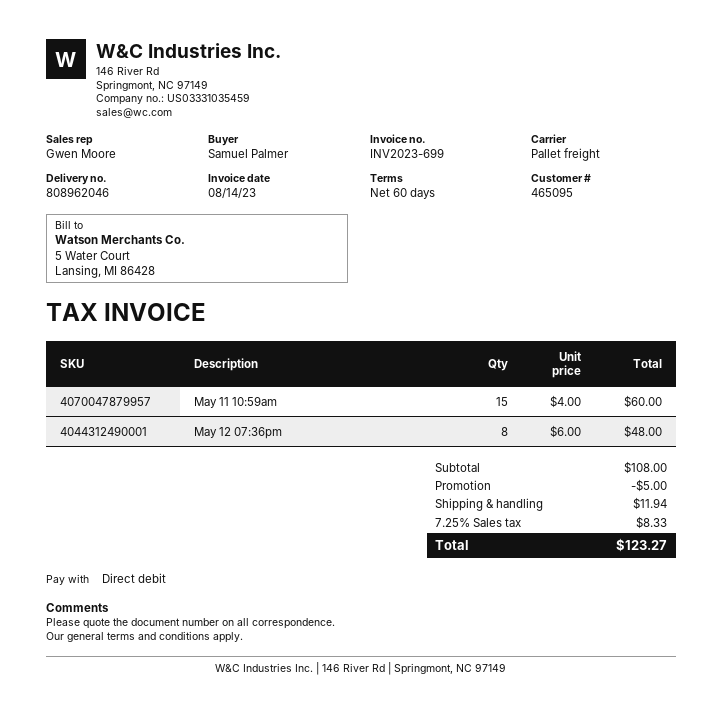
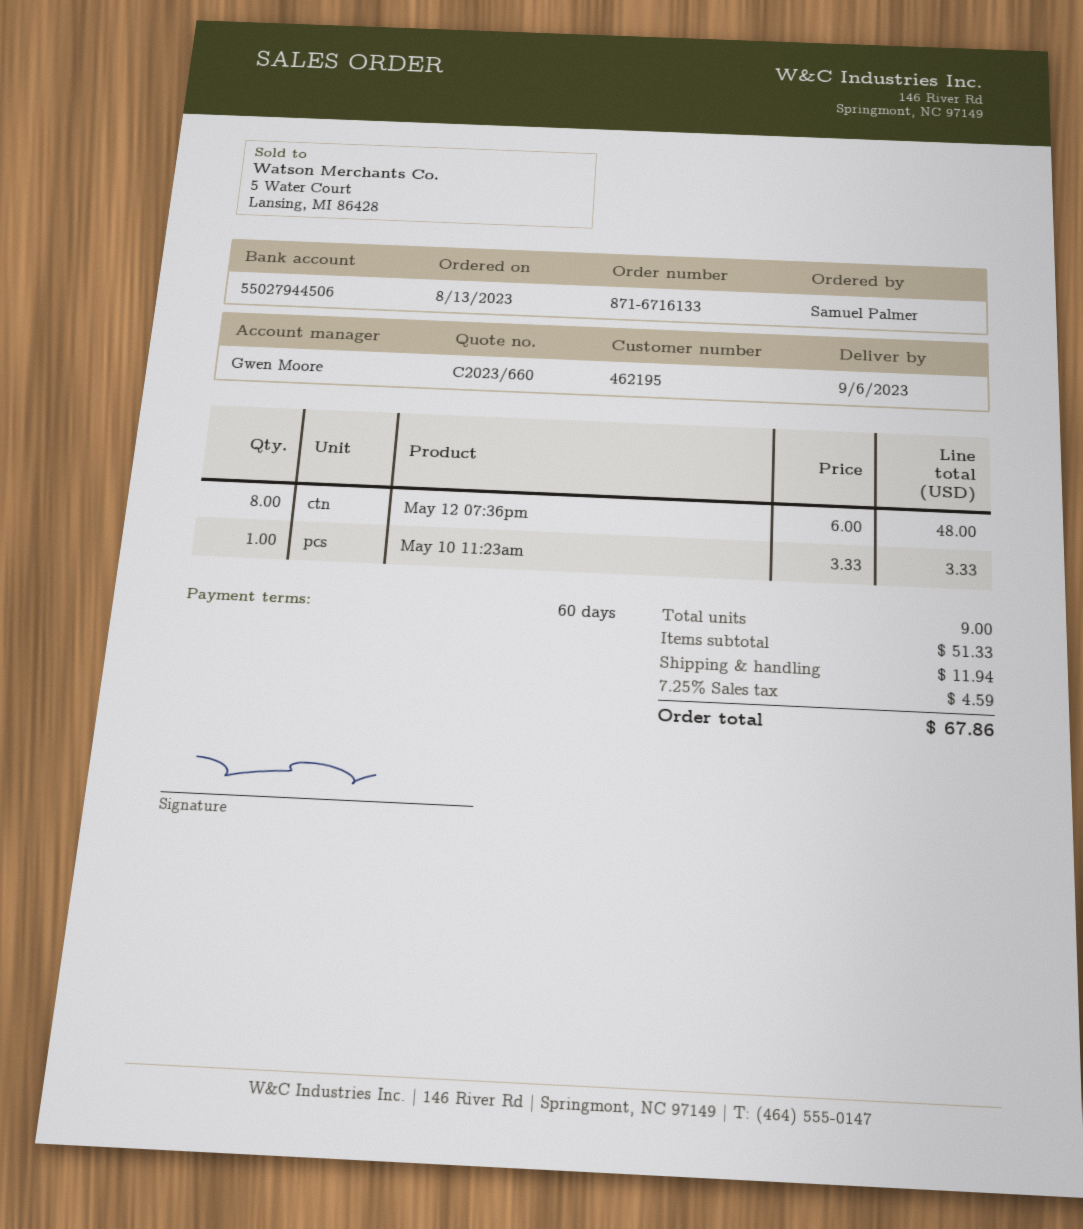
customer number: 465095 -> 462195
May 11 10:59am: 15 x 4.00 = 60.00 -> none
May 10 11:23am: none -> 1 x 3.33 = 3.33
subtotal: 108.00 -> 51.33
discount: 5.00 -> none
tax: 7.25% = 8.33 -> 7.25% = 4.59
total: 123.27 -> 67.86

